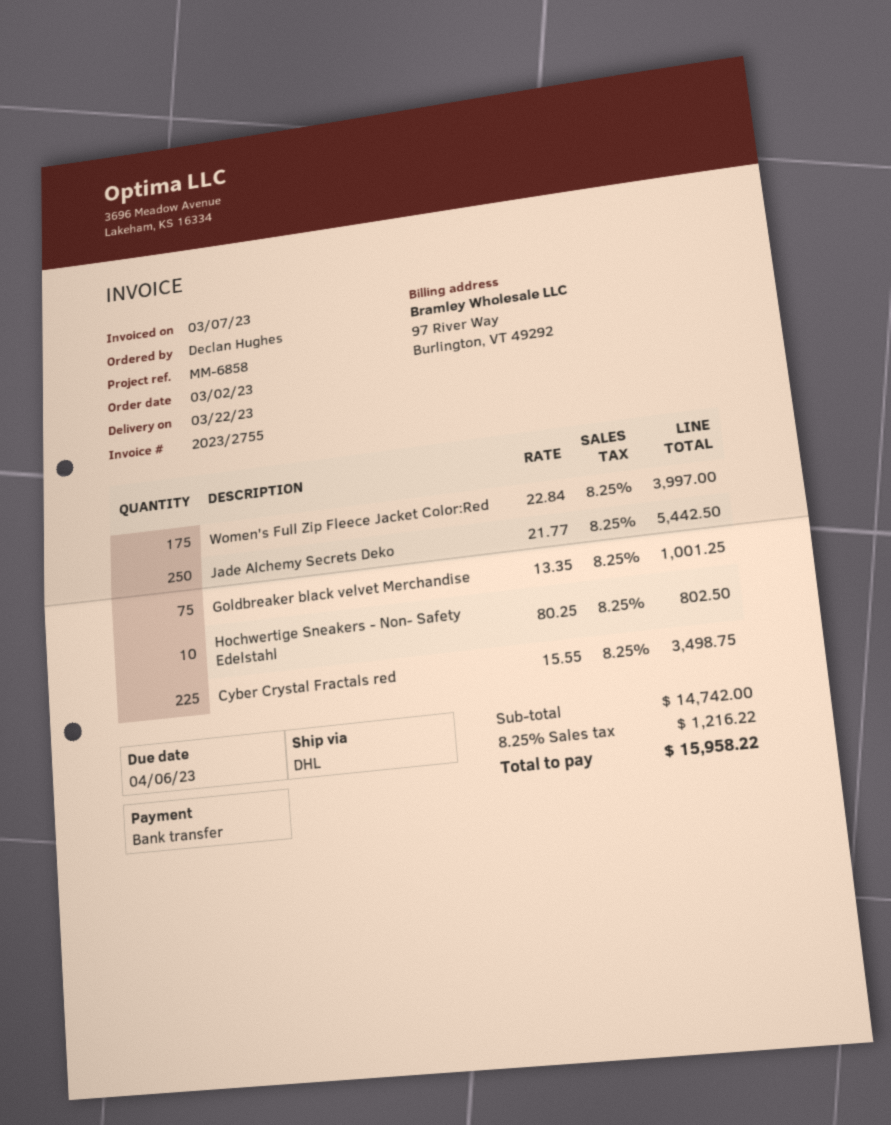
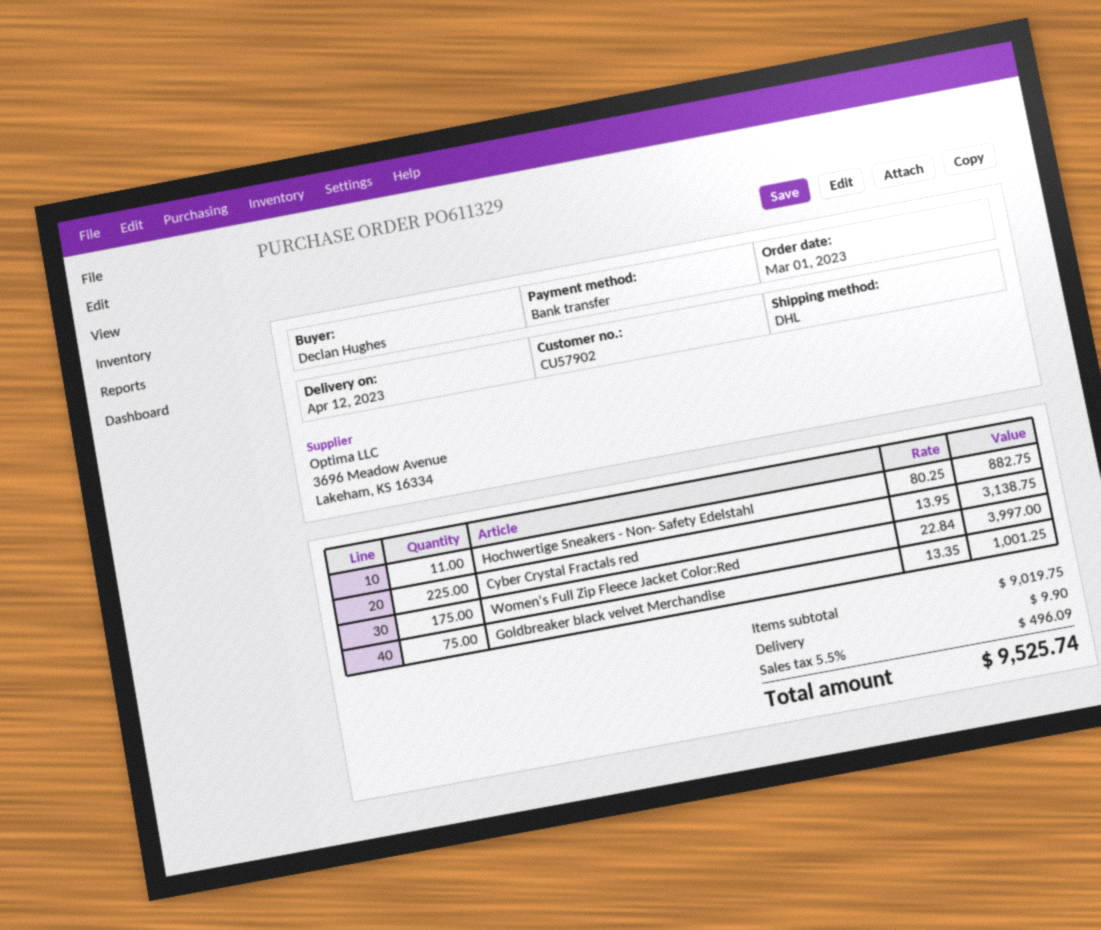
order date: 2023-03-02 -> 2023-03-01
delivery date: 2023-03-22 -> 2023-04-12
Jade Alchemy Secrets Deko: 250 x 21.77 = 5442.50 -> none
Hochwertige Sneakers - Non- Safety Edelstahl: 10 x 80.25 = 802.50 -> 11 x 80.25 = 882.75
Cyber Crystal Fractals red: 225 x 15.55 = 3498.75 -> 225 x 13.95 = 3138.75
subtotal: 14742.00 -> 9019.75
shipping: none -> 9.90
tax: 8.25% = 1216.22 -> 5.5% = 496.09
total: 15958.22 -> 9525.74

